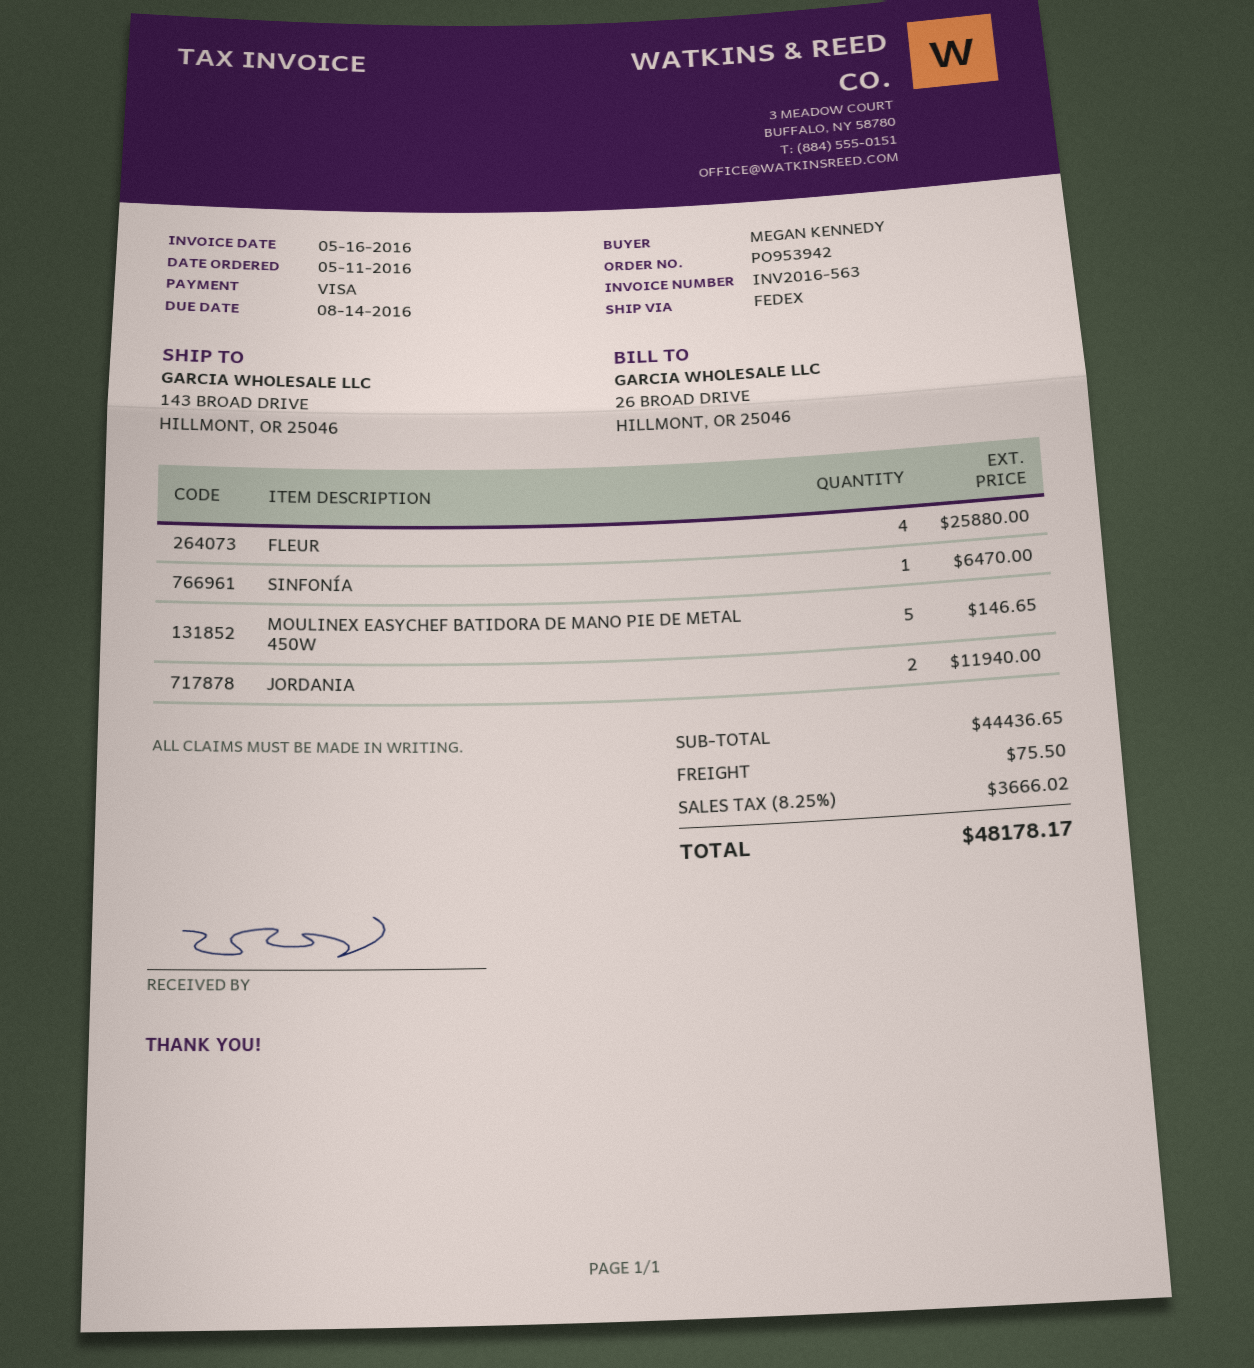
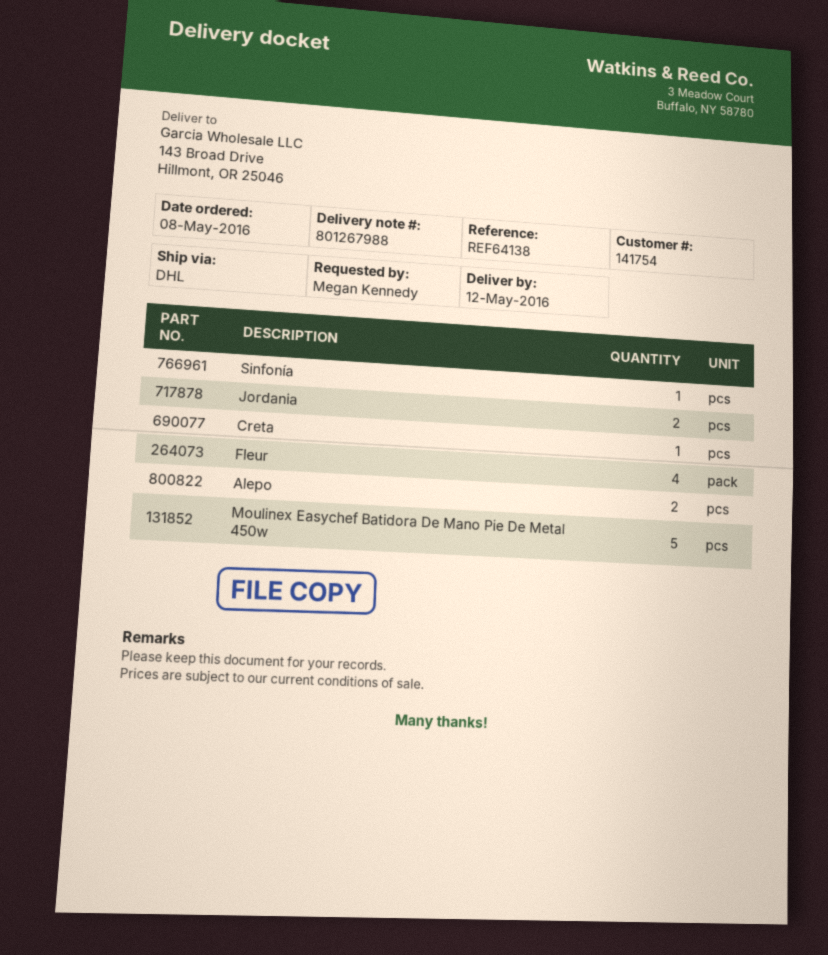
order date: 2016-05-11 -> 2016-05-08
shipping method: FedEx -> DHL
Creta: none -> 1
Alepo: none -> 2

